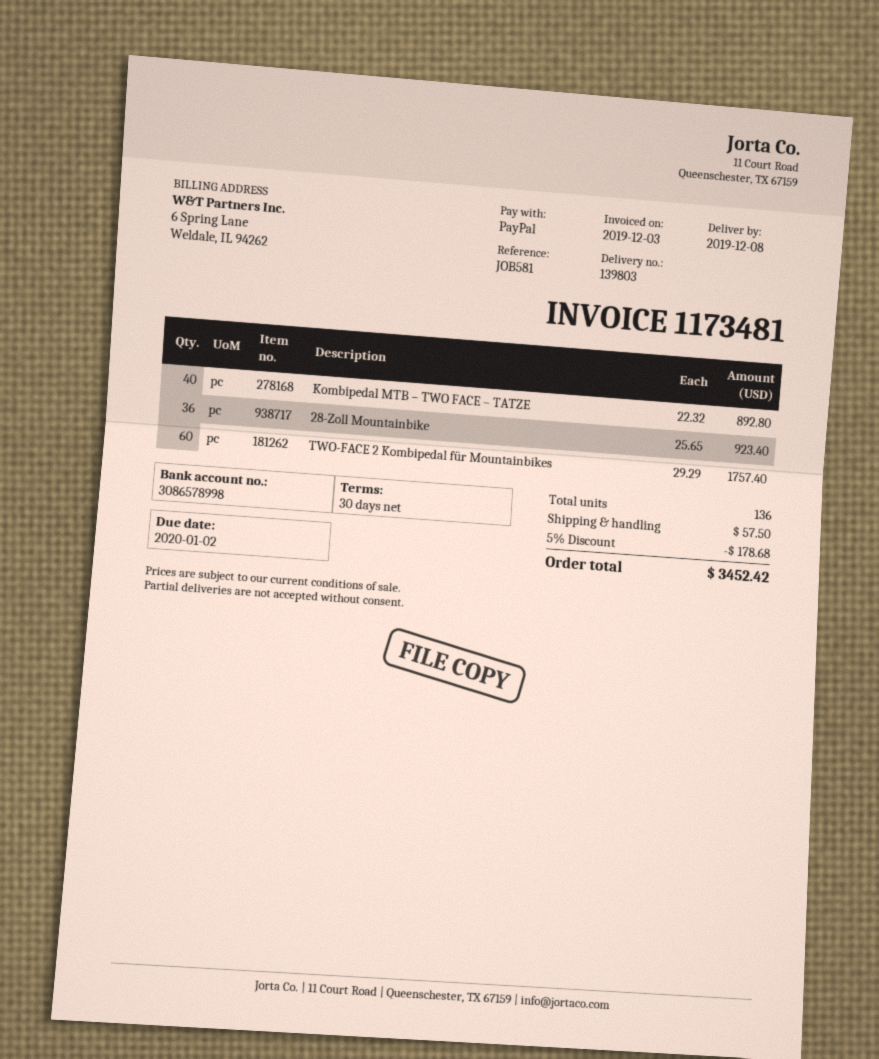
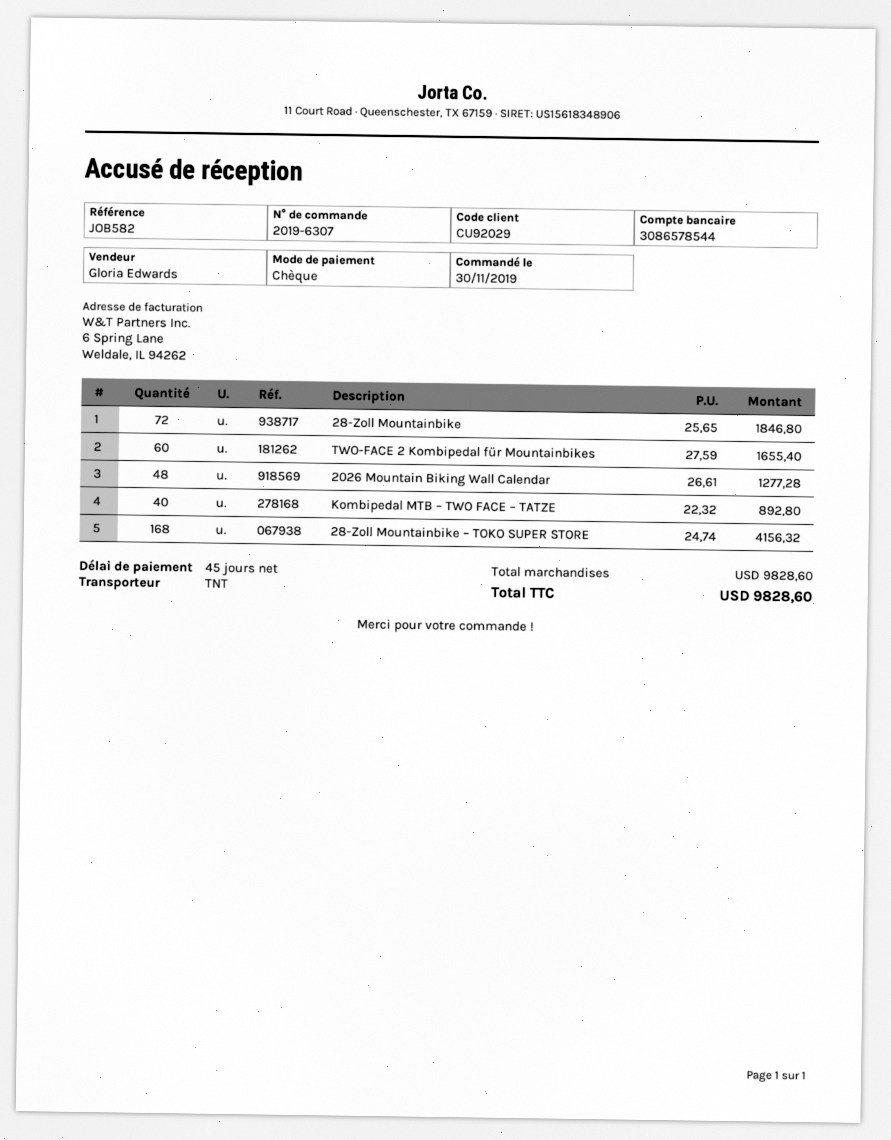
payment terms: 30 days -> 45 days
reference: JOB581 -> JOB582
payment method: PayPal -> cheque
bank account: 3086578998 -> 3086578544
28-Zoll Mountainbike: 36 x 25.65 = 923.40 -> 72 x 25.65 = 1846.80
TWO-FACE 2 Kombipedal für Mountainbikes: 60 x 29.29 = 1757.40 -> 60 x 27.59 = 1655.40
2026 Mountain Biking Wall Calendar: none -> 48 x 26.61 = 1277.28
28-Zoll Mountainbike – TOKO SUPER STORE: none -> 168 x 24.74 = 4156.32
discount: 5% = 178.68 -> none
shipping: 57.50 -> none
total: 3452.42 -> 9828.60

